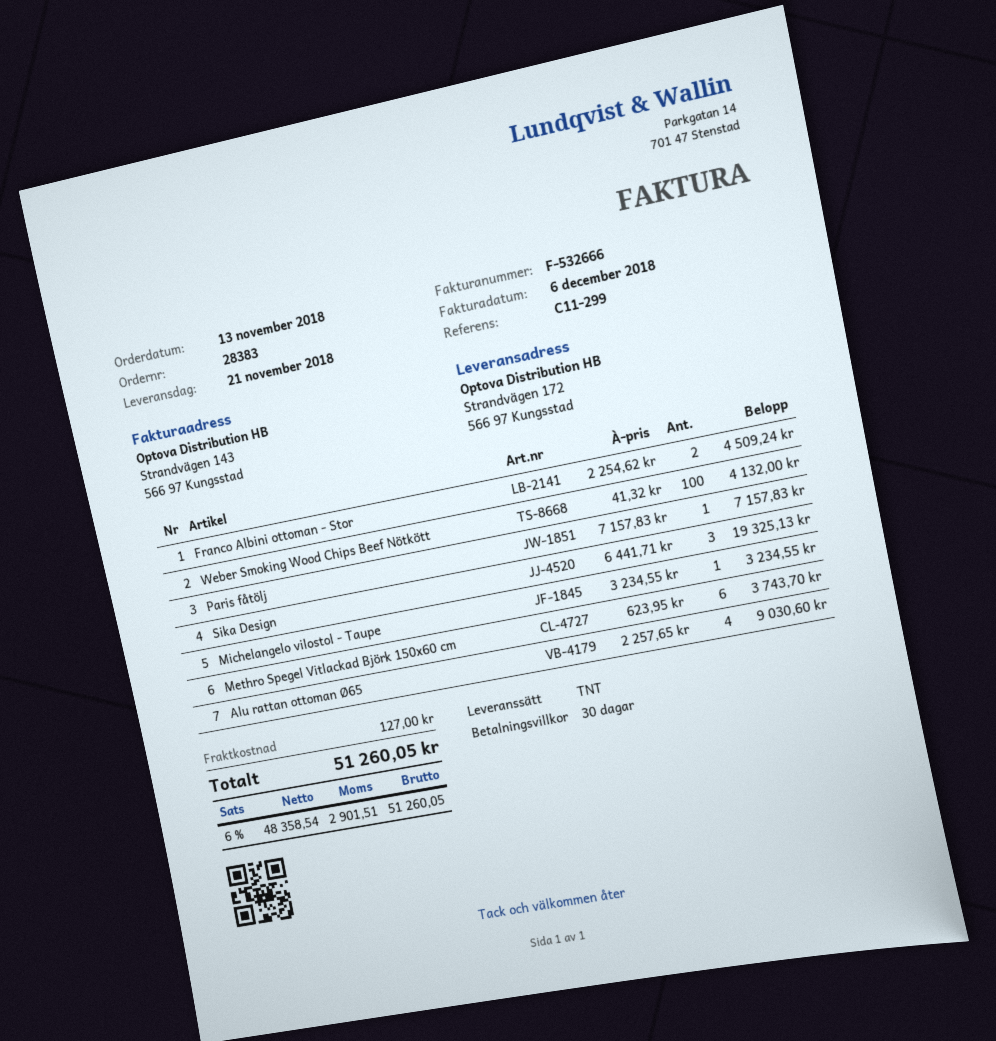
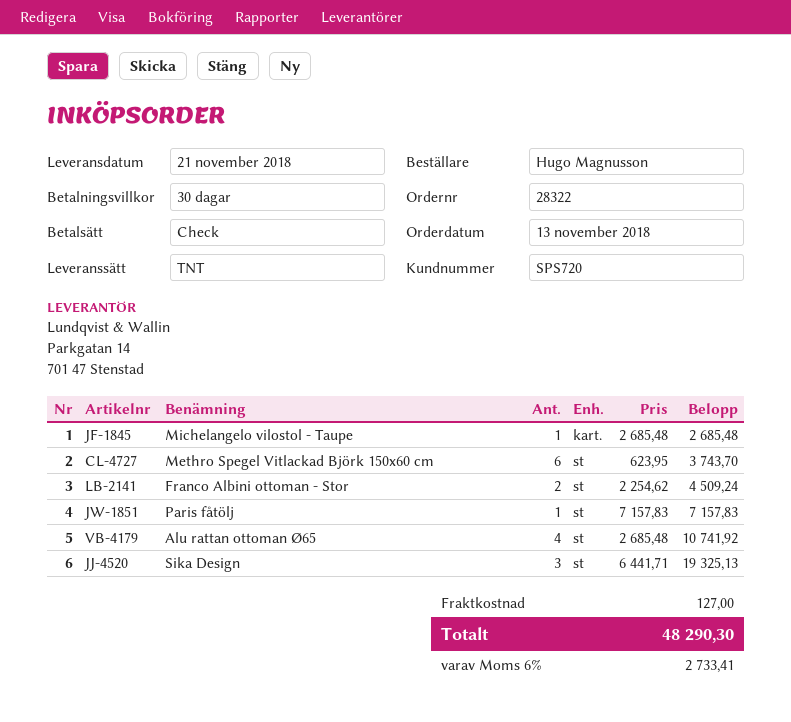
order number: 28383 -> 28322
Weber Smoking Wood Chips Beef Nötkött: 100 x 41.32 = 4132.00 -> none
Michelangelo vilostol - Taupe: 1 x 3234.55 = 3234.55 -> 1 x 2685.48 = 2685.48
Alu rattan ottoman Ø65: 4 x 2257.65 = 9030.60 -> 4 x 2685.48 = 10741.92
tax: 6% = 2901.51 -> 6% = 2733.41
total: 51260.05 -> 48290.30

